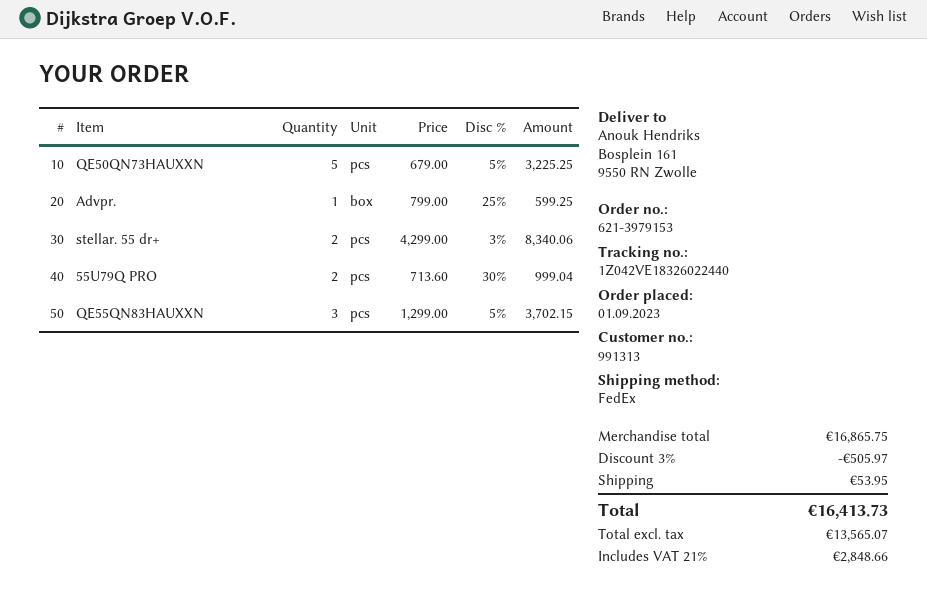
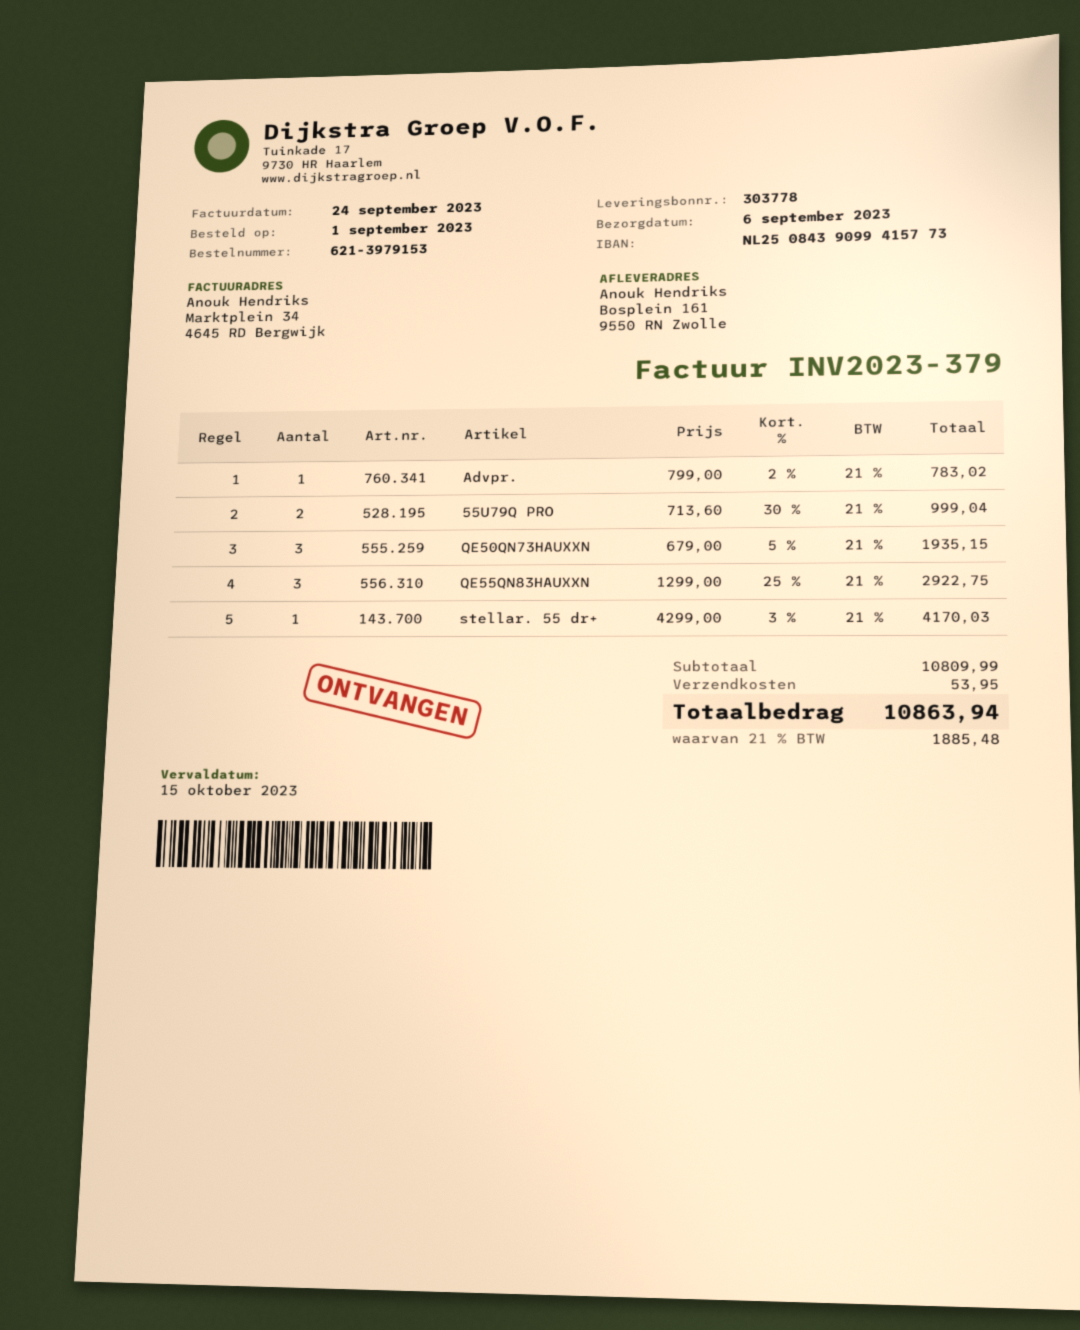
QE50QN73HAUXXN: 5 x 679.00 - 5% = 3225.25 -> 3 x 679.00 - 5% = 1935.15
Advpr.: 1 x 799.00 - 25% = 599.25 -> 1 x 799.00 - 2% = 783.02
stellar. 55 dr+: 2 x 4299.00 - 3% = 8340.06 -> 1 x 4299.00 - 3% = 4170.03
QE55QN83HAUXXN: 3 x 1299.00 - 5% = 3702.15 -> 3 x 1299.00 - 25% = 2922.75
subtotal: 16865.75 -> 10809.99
discount: 3% = 505.97 -> none
tax: 21% = 2848.66 -> 21% = 1885.48
total: 16413.73 -> 10863.94

